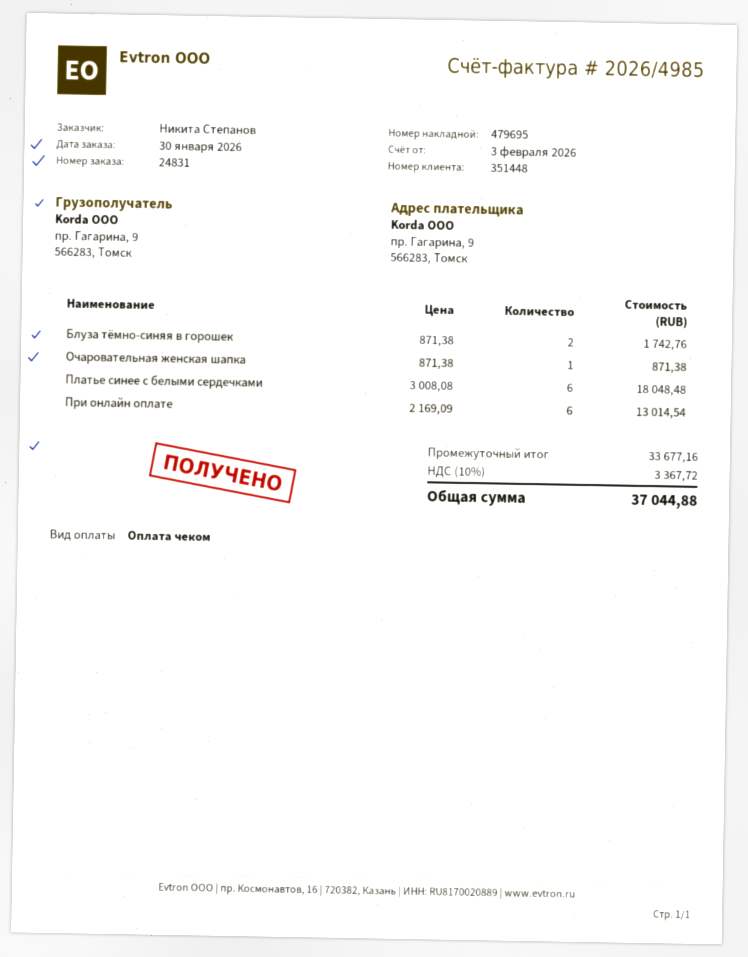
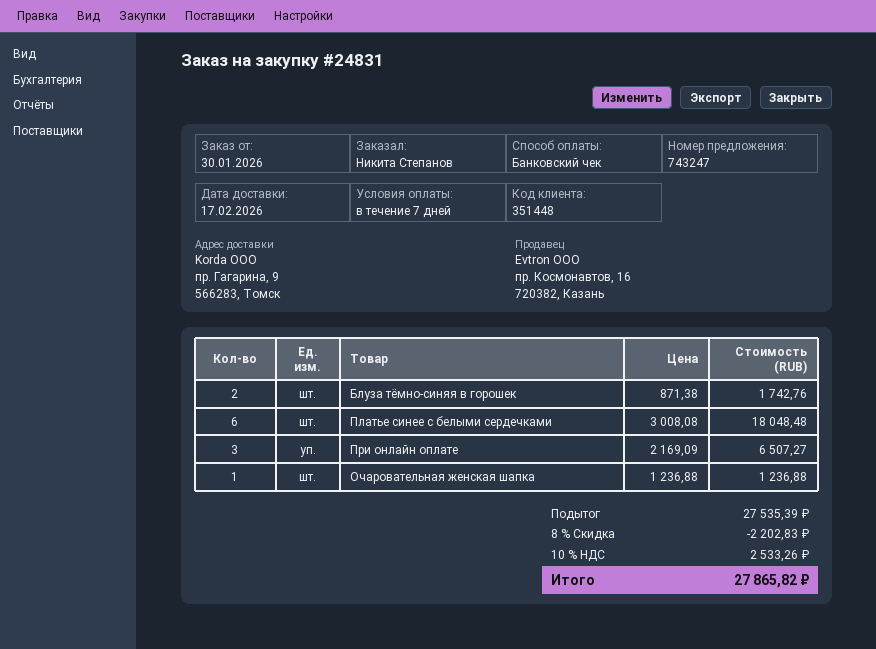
Очаровательная женская шапка: 1 x 871.38 = 871.38 -> 1 x 1236.88 = 1236.88
При онлайн оплате: 6 x 2169.09 = 13014.54 -> 3 x 2169.09 = 6507.27
subtotal: 33677.16 -> 27535.39
discount: none -> 8% = 2202.83
tax: 10% = 3367.72 -> 10% = 2533.26
total: 37044.88 -> 27865.82

